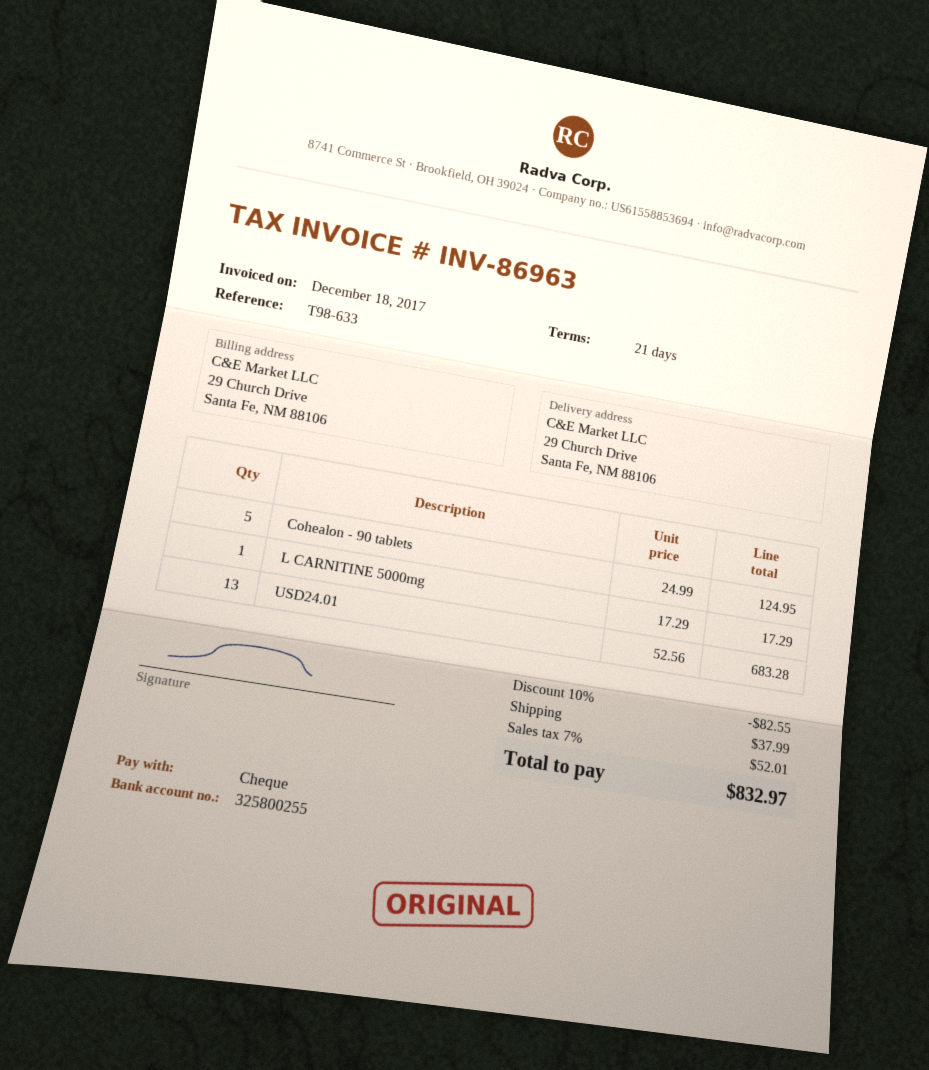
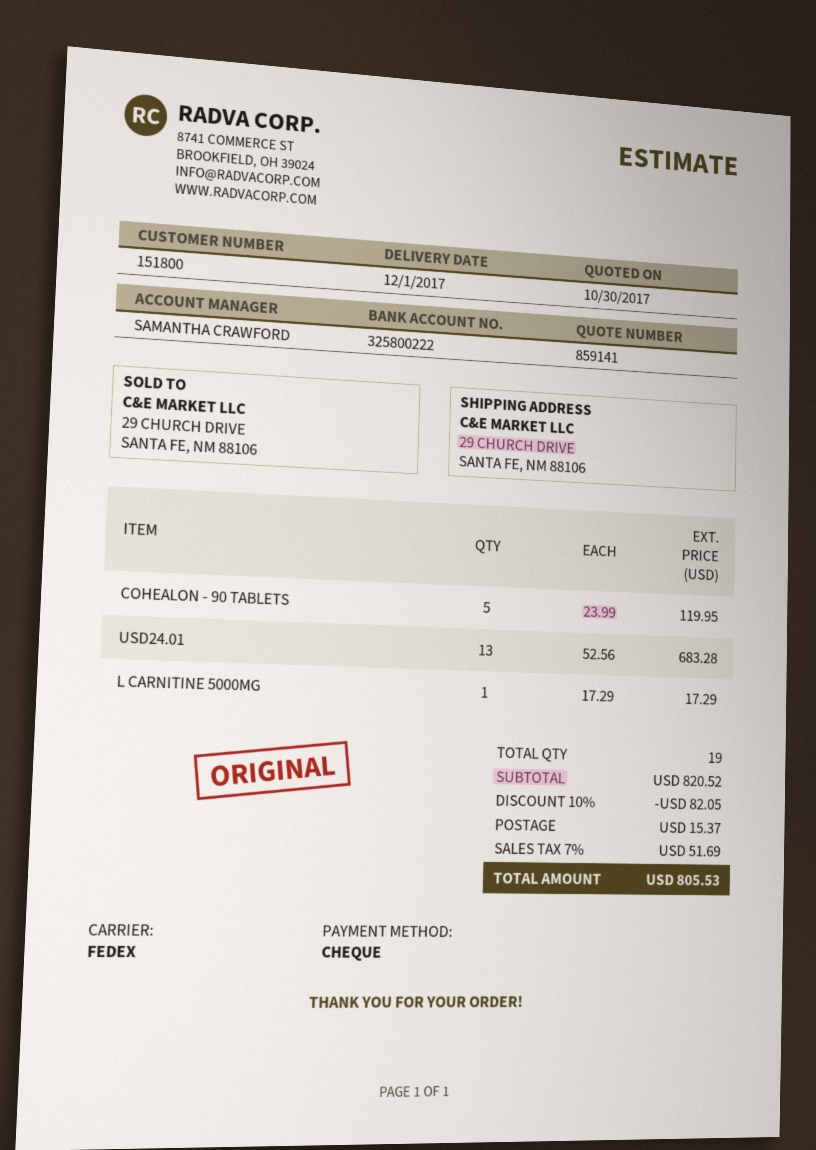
bank account: 325800255 -> 325800222
Cohealon - 90 tablets: 5 x 24.99 = 124.95 -> 5 x 23.99 = 119.95
discount: 10% = 82.55 -> 10% = 82.05
shipping: 37.99 -> 15.37
tax: 7% = 52.01 -> 7% = 51.69
total: 832.97 -> 805.53

